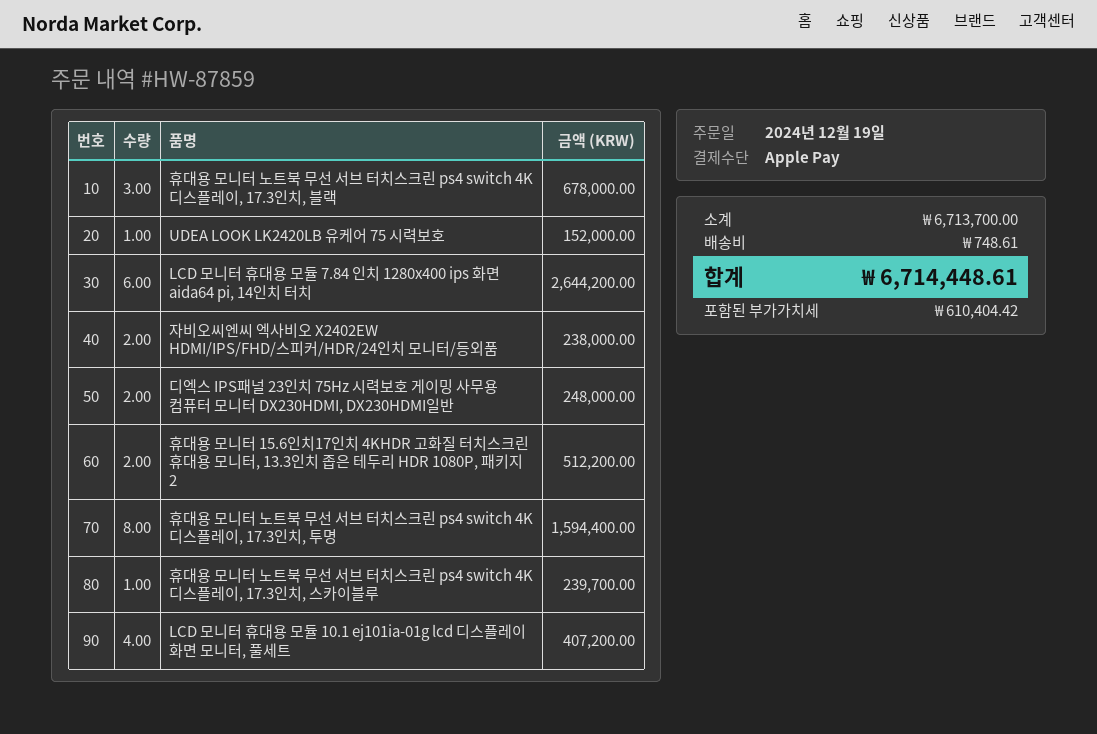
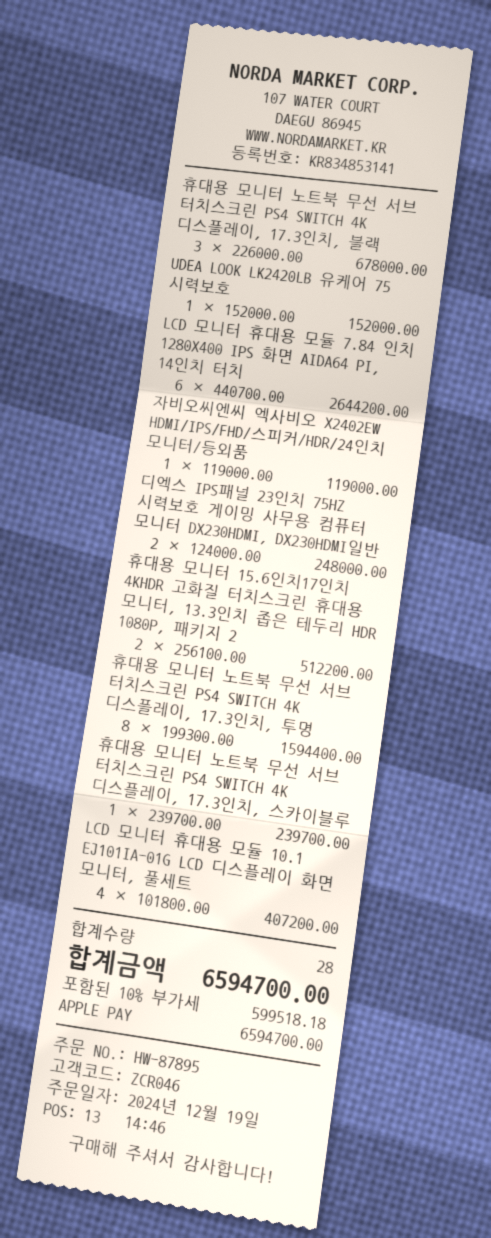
order number: HW-87859 -> HW-87895
자비오씨엔씨 엑사비오 X2402EW HDMI/IPS/FHD/스피커/HDR/24인치 모니터/등외품: 2 for 238000.00 -> 1 for 119000.00
shipping: 748.61 -> none
tax: 610404.42 -> 599518.18
total: 6714448.61 -> 6594700.00

